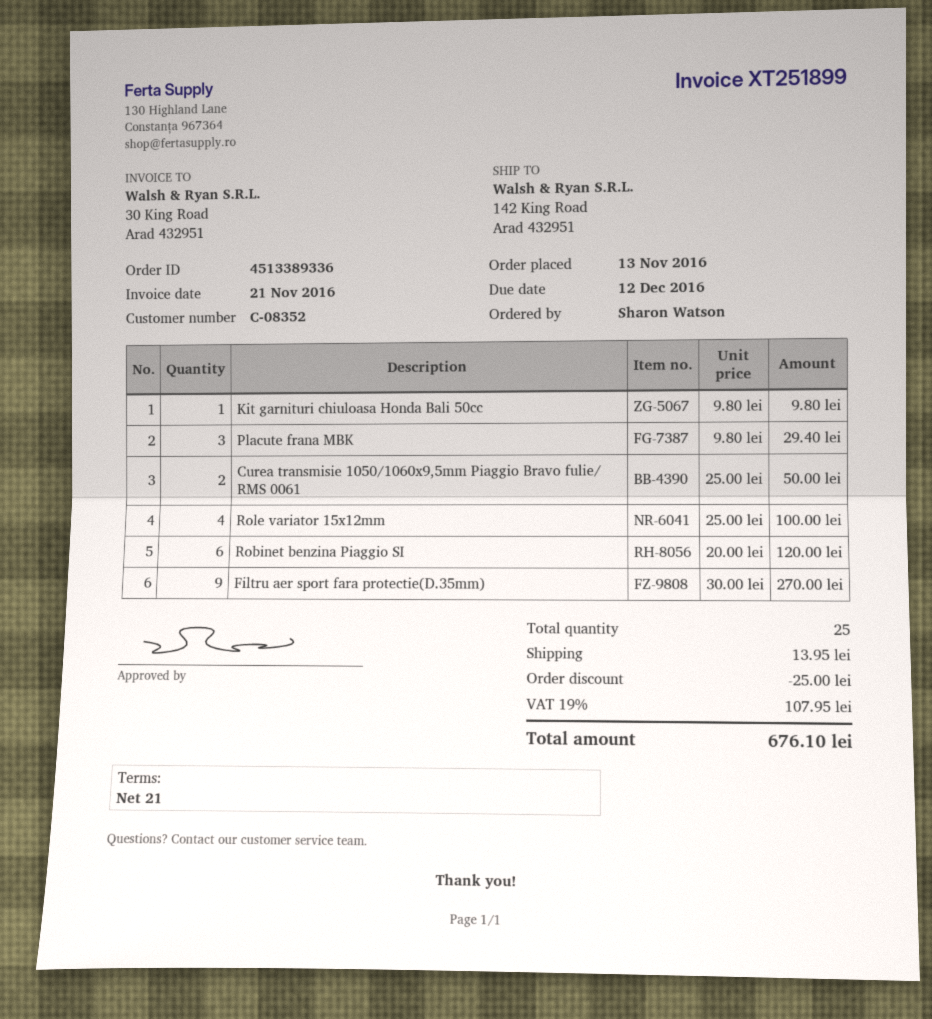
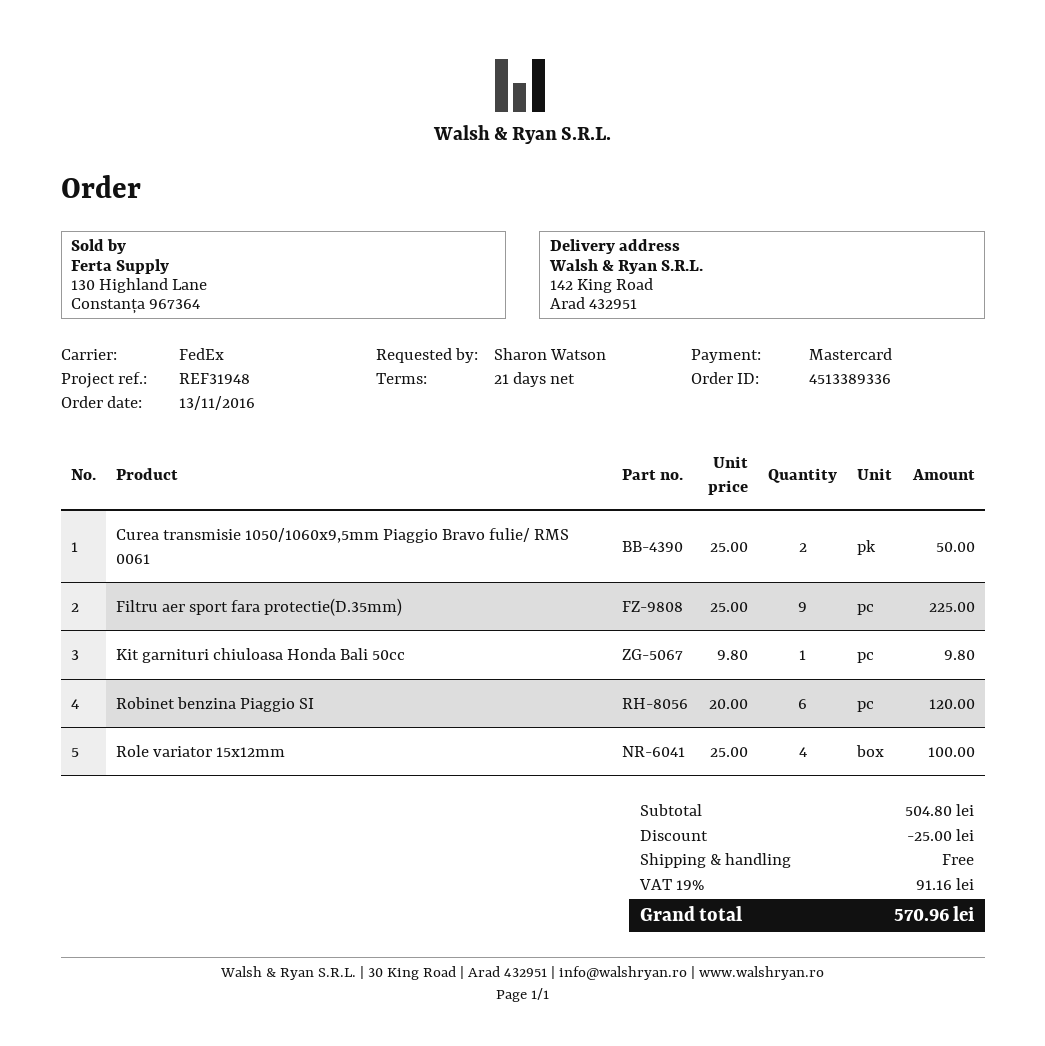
Placute frana MBK: 3 x 9.80 = 29.40 -> none
Filtru aer sport fara protectie(D.35mm): 9 x 30.00 = 270.00 -> 9 x 25.00 = 225.00
shipping: 13.95 -> 0.00
tax: 19% = 107.95 -> 19% = 91.16
total: 676.10 -> 570.96

